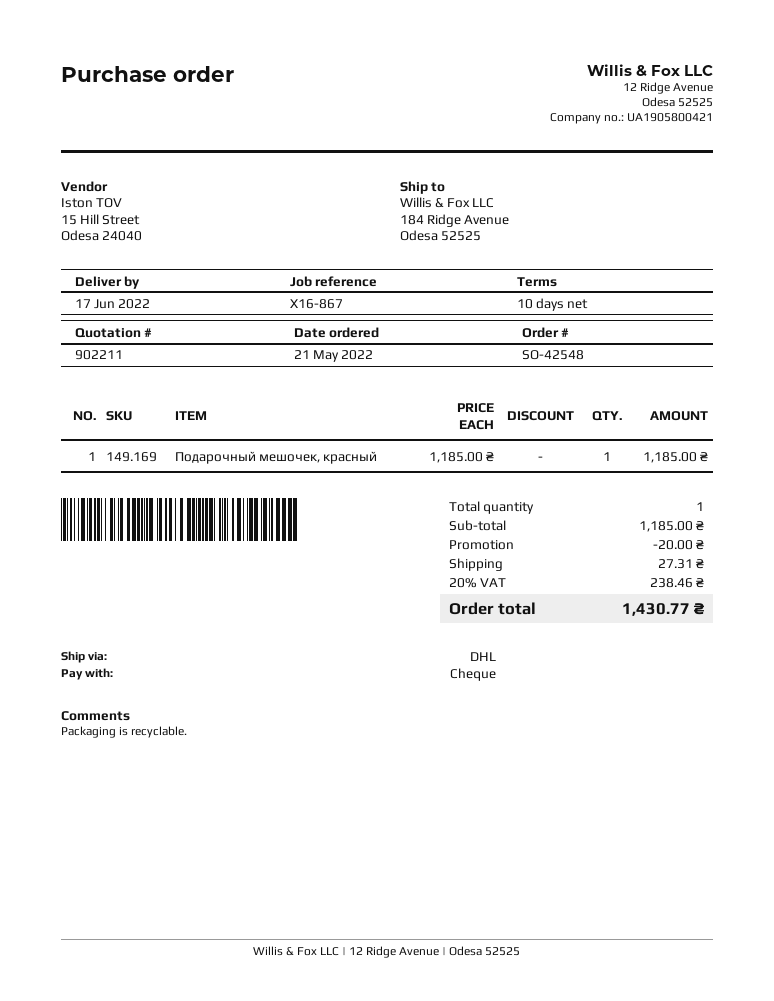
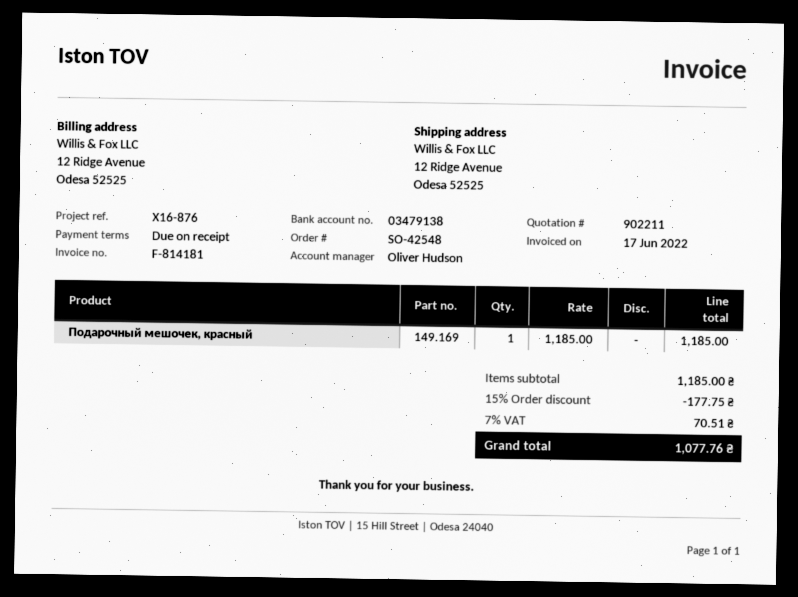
payment terms: 10 days -> on receipt
reference: X16-867 -> X16-876
ship to: 184 Ridge Avenue, Odesa 52525 -> 12 Ridge Avenue, Odesa 52525
discount: 20.00 -> 177.75
shipping: 27.31 -> none
tax: 20% = 238.46 -> 7% = 70.51
total: 1430.77 -> 1077.76

